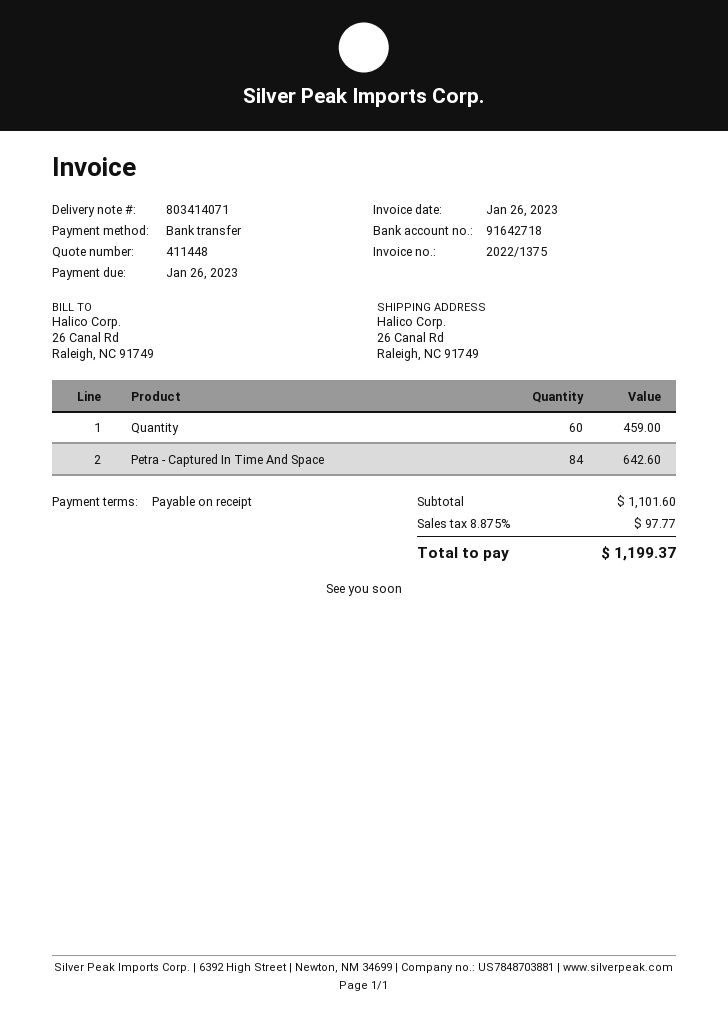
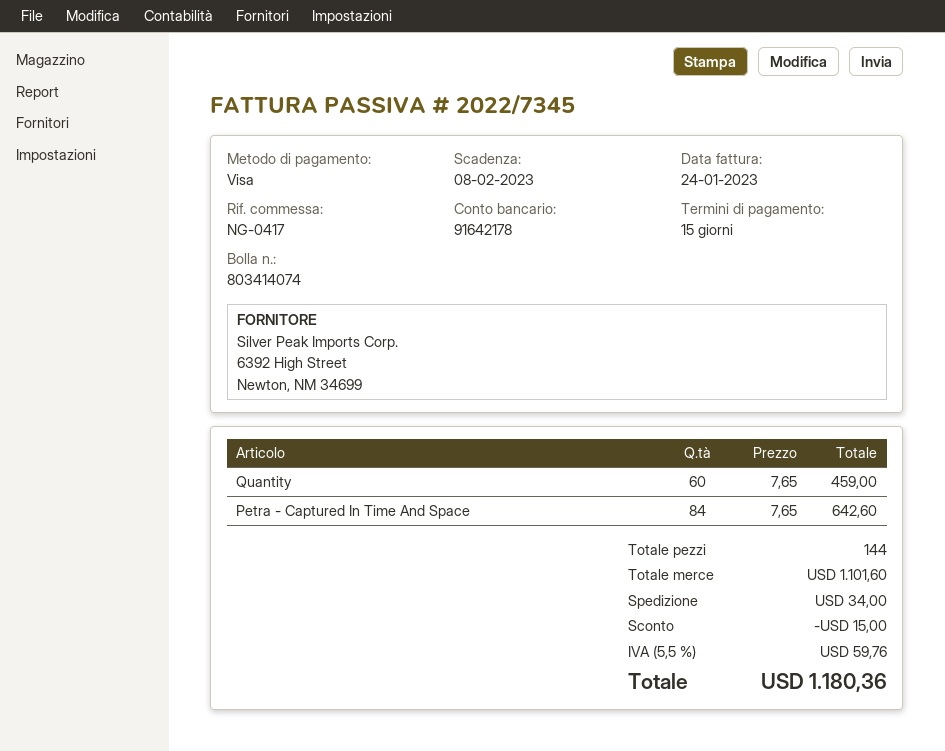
delivery note number: 803414071 -> 803414074
invoice number: 2022/1375 -> 2022/7345
invoice date: 2023-01-26 -> 2023-01-24
payment terms: on receipt -> 15 days
due date: 2023-01-26 -> 2023-02-08
payment method: bank transfer -> Visa
bank account: 91642718 -> 91642178
discount: none -> 15.00
shipping: none -> 34.00
tax: 8.875% = 97.77 -> 5.5% = 59.76
total: 1199.37 -> 1180.36

